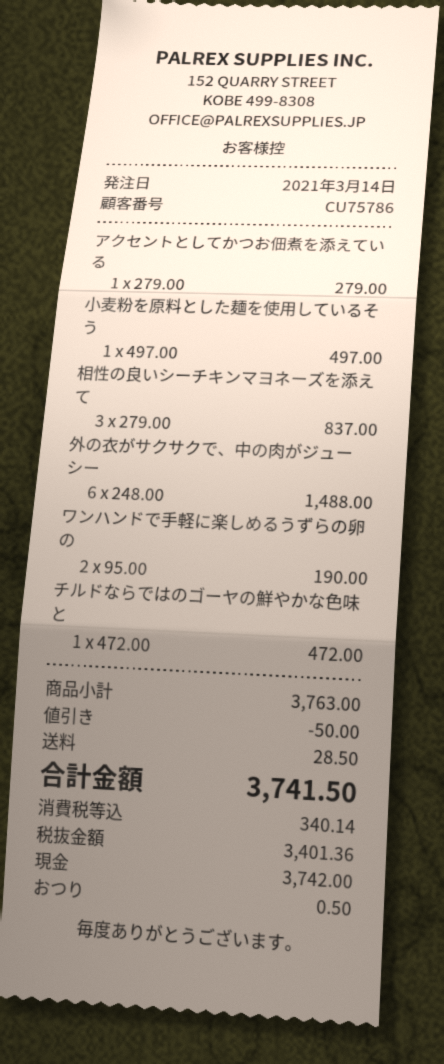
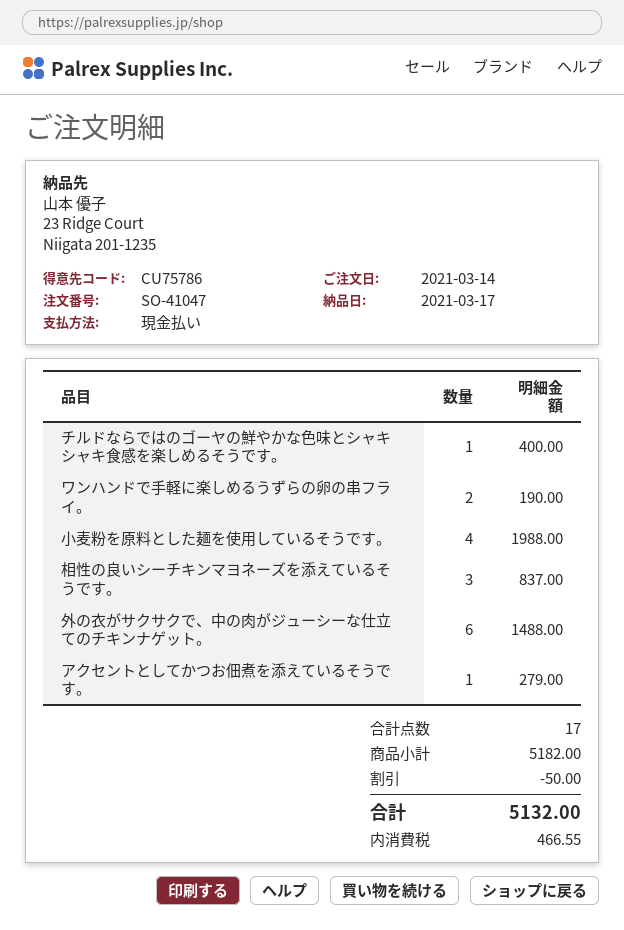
小麦粉を原料とした麺を使用しているそう: 1 for 497.00 -> 4 for 1988.00
チルドならではのゴーヤの鮮やかな色味と: 1 for 472.00 -> 1 for 400.00
subtotal: 3763.00 -> 5182.00
shipping: 28.50 -> none
tax: 340.14 -> 466.55
total: 3741.50 -> 5132.00

